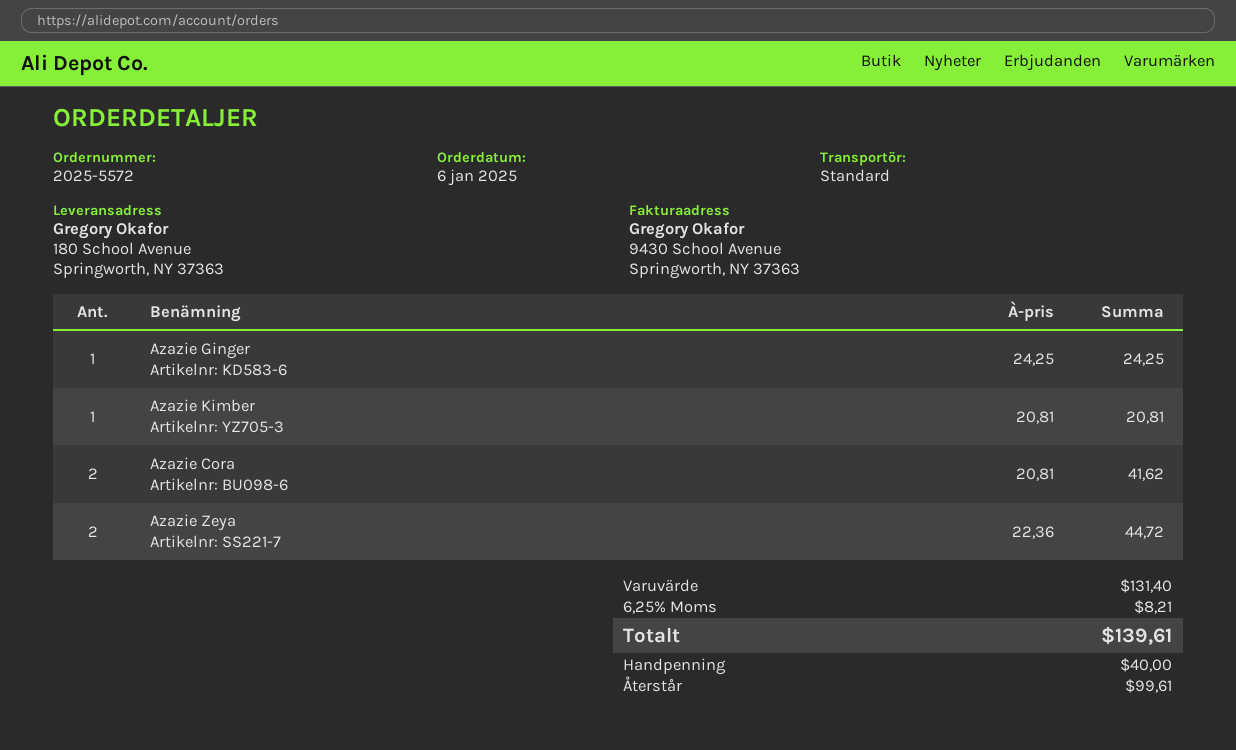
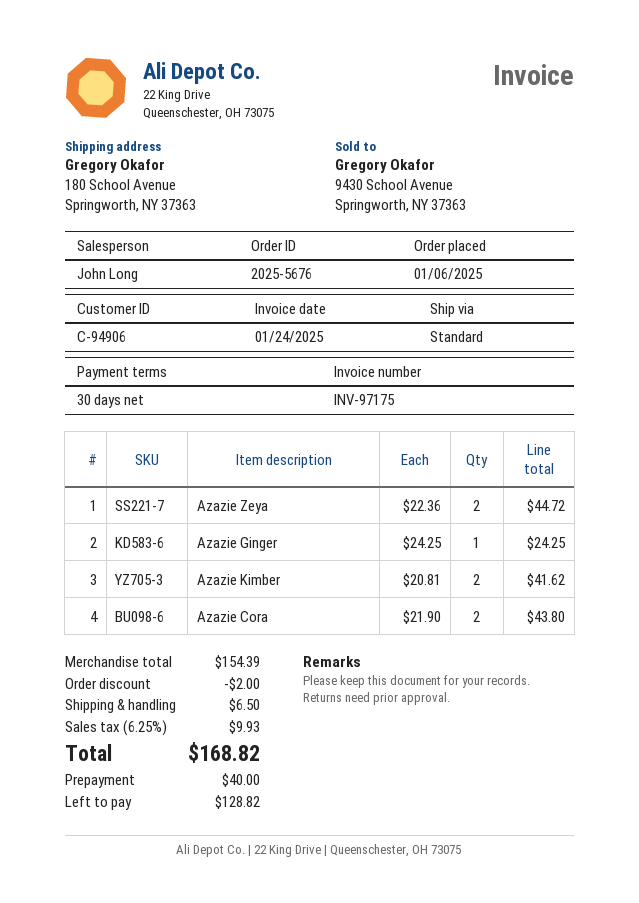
order number: 2025-5572 -> 2025-5676
Azazie Kimber: 1 x 20.81 = 20.81 -> 2 x 20.81 = 41.62
Azazie Cora: 2 x 20.81 = 41.62 -> 2 x 21.90 = 43.80
subtotal: 131.40 -> 154.39
discount: none -> 2.00
shipping: none -> 6.50
tax: 6.25% = 8.21 -> 6.25% = 9.93
total: 139.61 -> 168.82
balance: 99.61 -> 128.82

